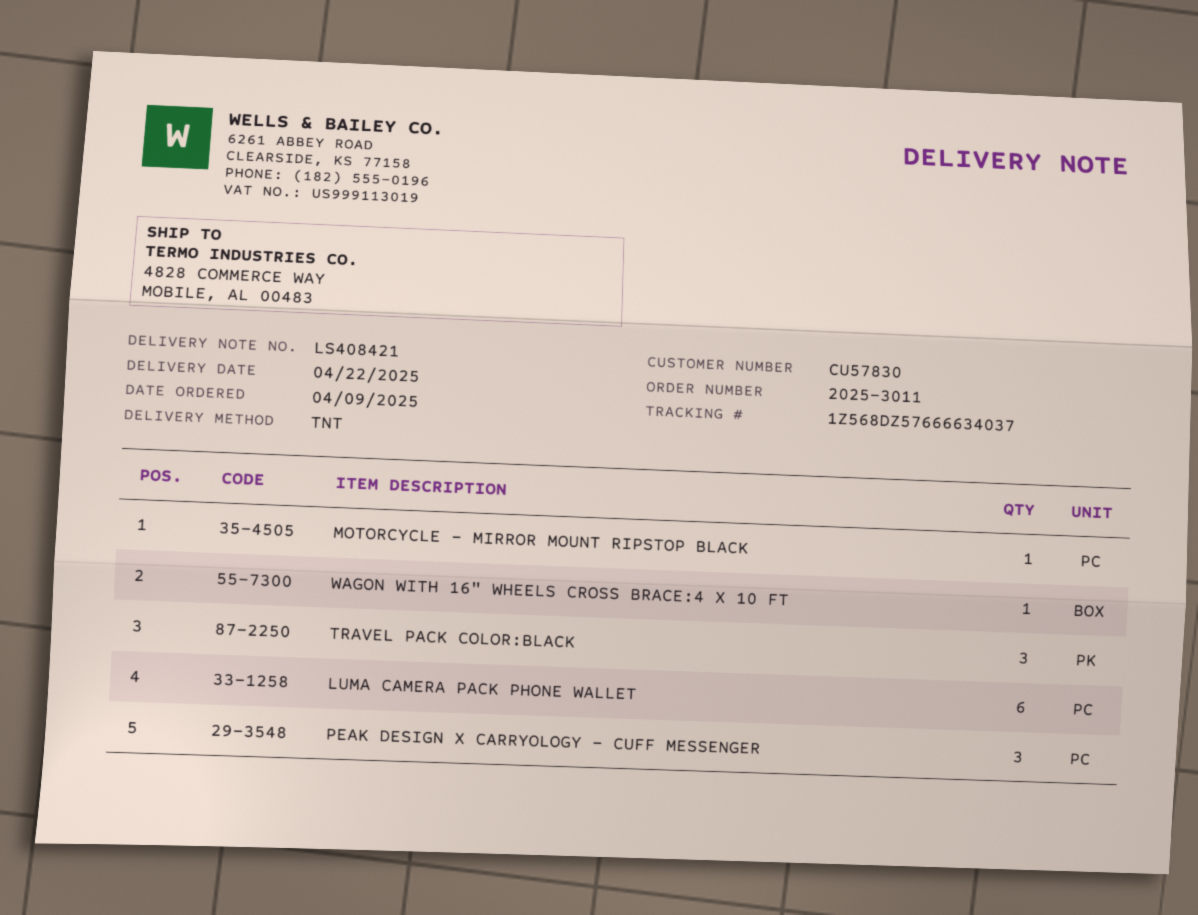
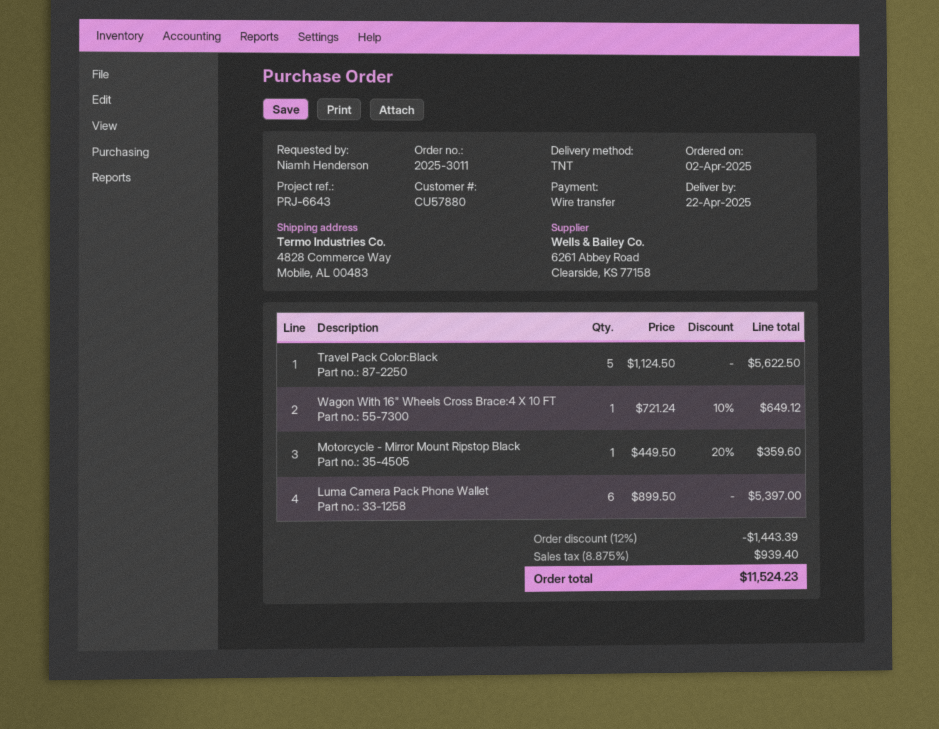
order date: 2025-04-09 -> 2025-04-02
customer number: CU57830 -> CU57880
TRAVEL PACK COLOR:BLACK: 3 -> 5
PEAK DESIGN X CARRYOLOGY - CUFF MESSENGER: 3 -> none

